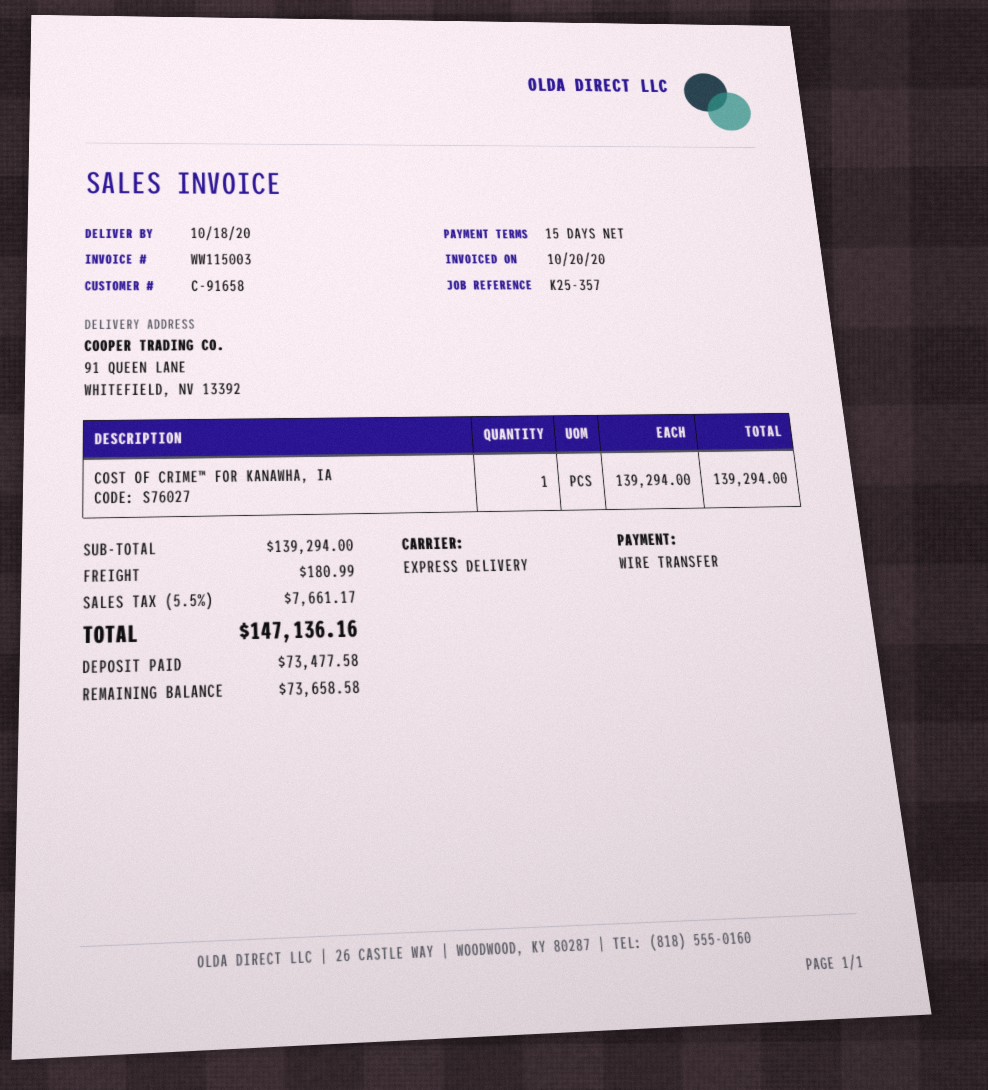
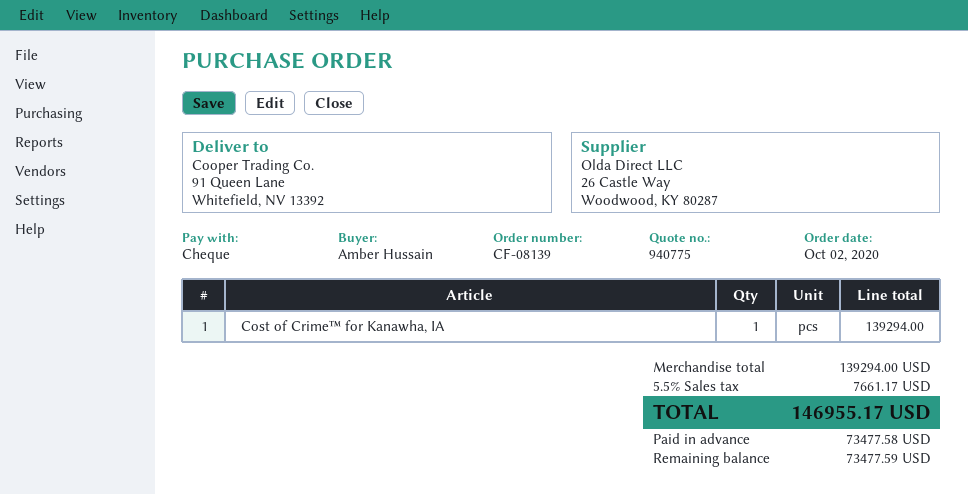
payment method: bank transfer -> cheque
shipping: 180.99 -> none
total: 147136.16 -> 146955.17
balance: 73658.58 -> 73477.59

